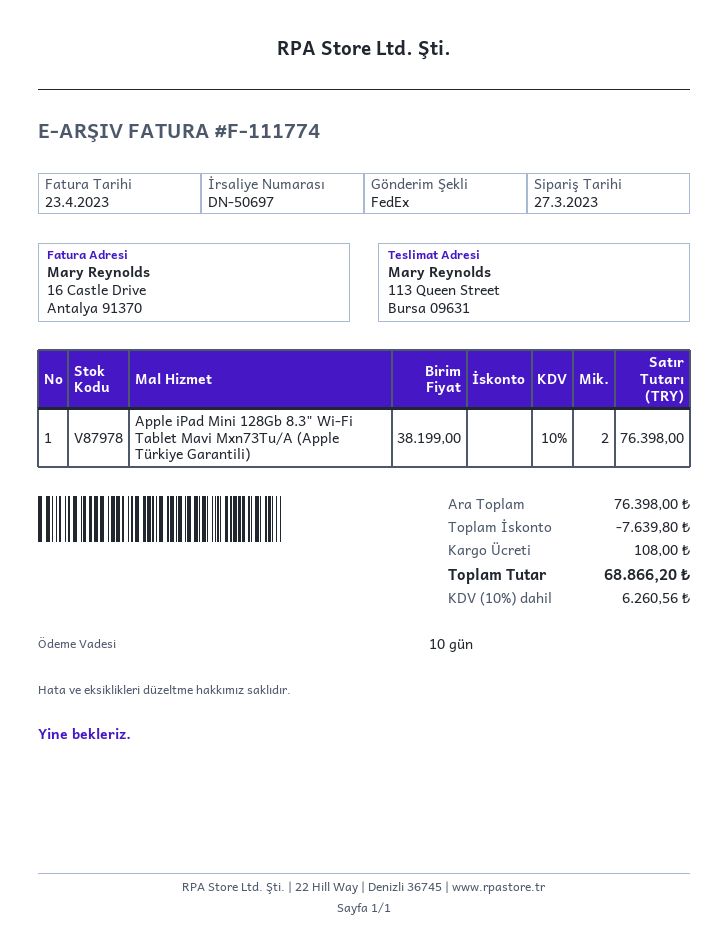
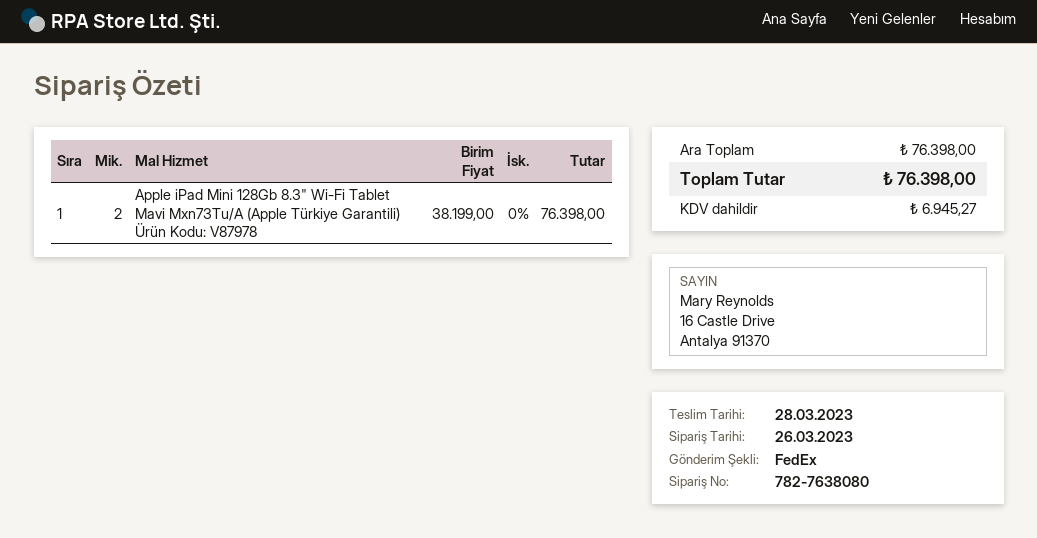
order date: 2023-03-27 -> 2023-03-26
discount: 7639.80 -> none
shipping: 108.00 -> none
tax: 6260.56 -> 6945.27
total: 68866.20 -> 76398.00

